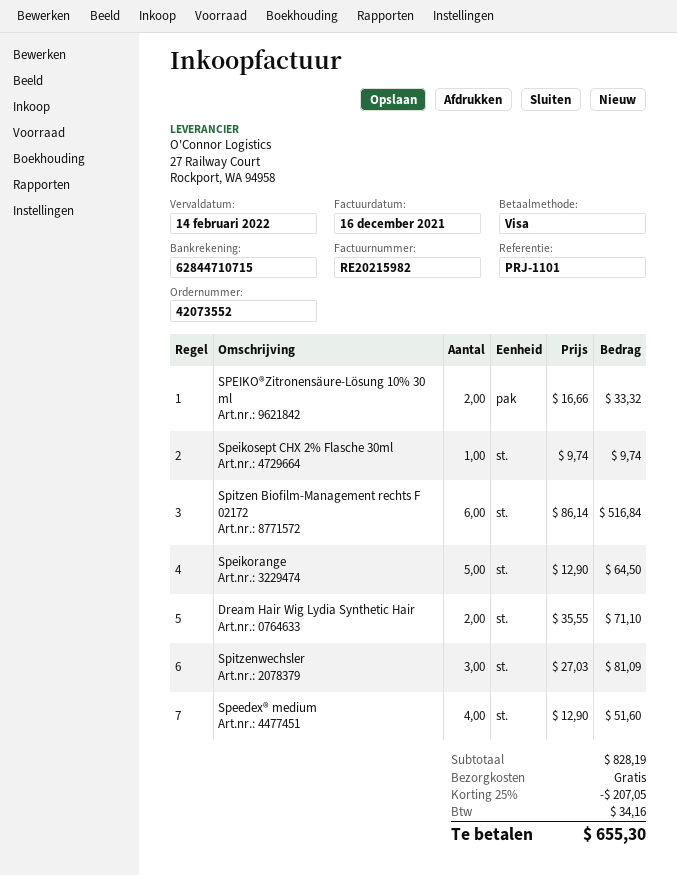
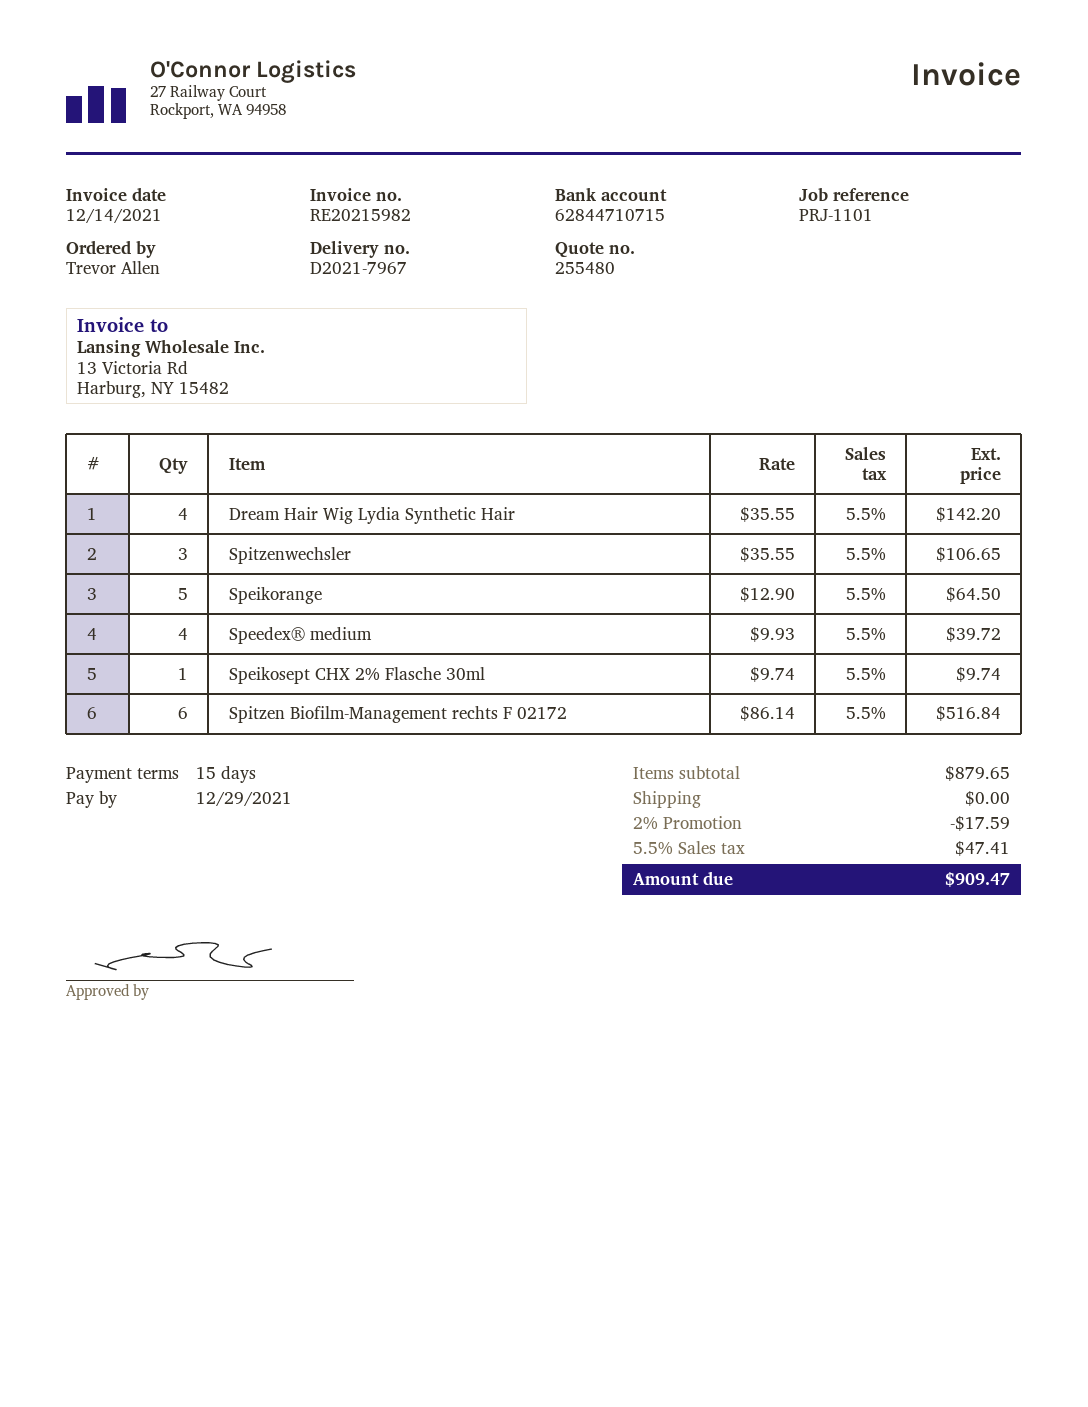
invoice date: 2021-12-16 -> 2021-12-14
due date: 2022-02-14 -> 2021-12-29
SPEIKO®Zitronensäure-Lösung 10% 30 ml: 2 x 16.66 = 33.32 -> none
Dream Hair Wig Lydia Synthetic Hair: 2 x 35.55 = 71.10 -> 4 x 35.55 = 142.20
Spitzenwechsler: 3 x 27.03 = 81.09 -> 3 x 35.55 = 106.65
Speedex® medium: 4 x 12.90 = 51.60 -> 4 x 9.93 = 39.72
subtotal: 828.19 -> 879.65
discount: 25% = 207.05 -> 2% = 17.59
tax: 34.16 -> 47.41
total: 655.30 -> 909.47

